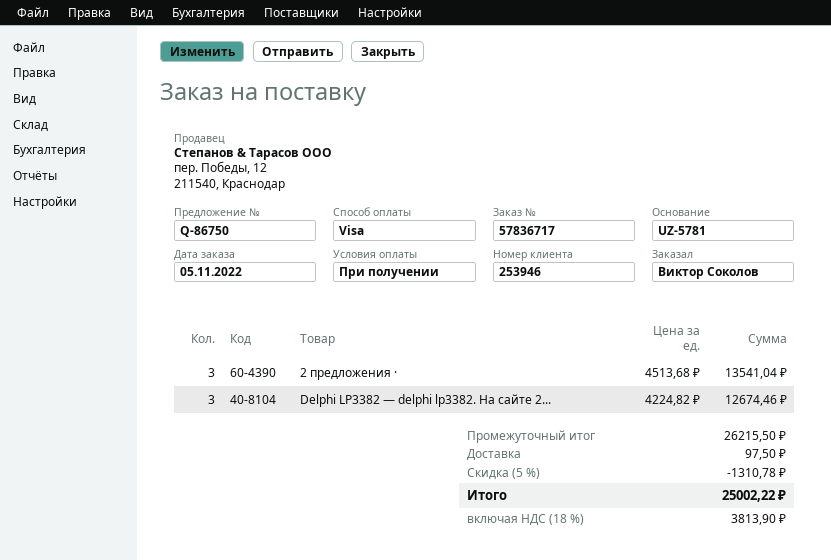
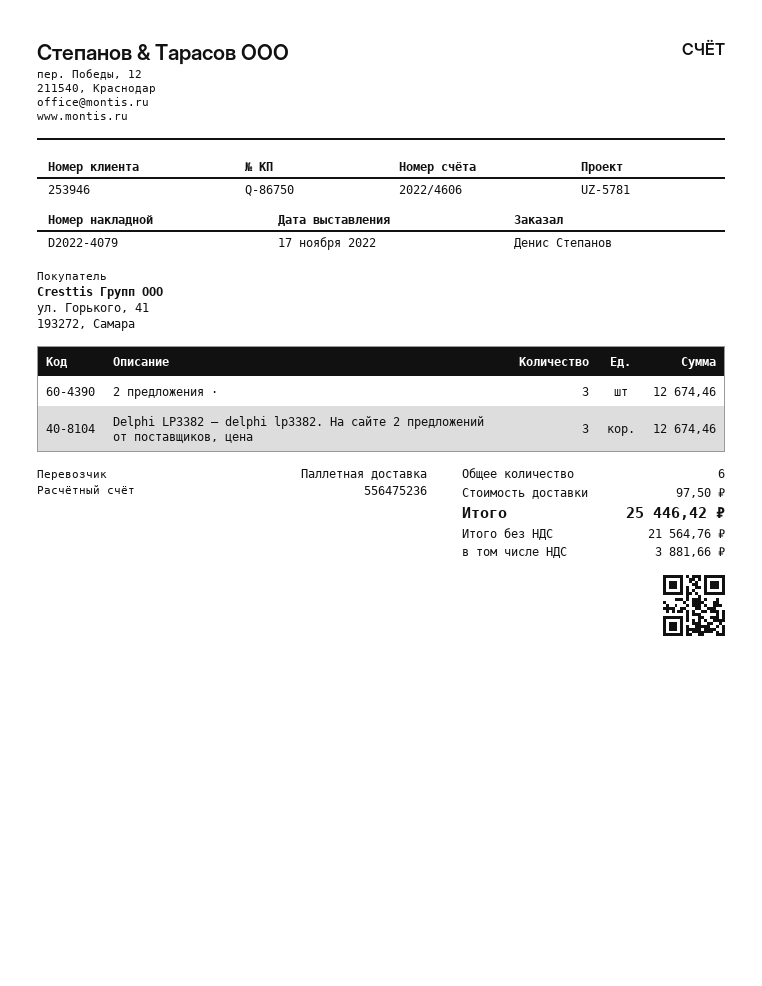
ordered by: Виктор Соколов -> Денис Степанов
2 предложения ·: 3 for 13541.04 -> 3 for 12674.46
discount: 5% = 1310.78 -> none
tax: 3813.90 -> 3881.66
total: 25002.22 -> 25446.42

